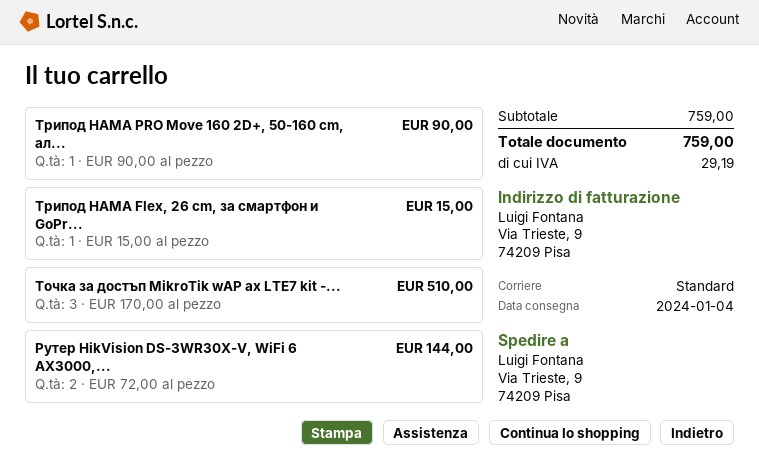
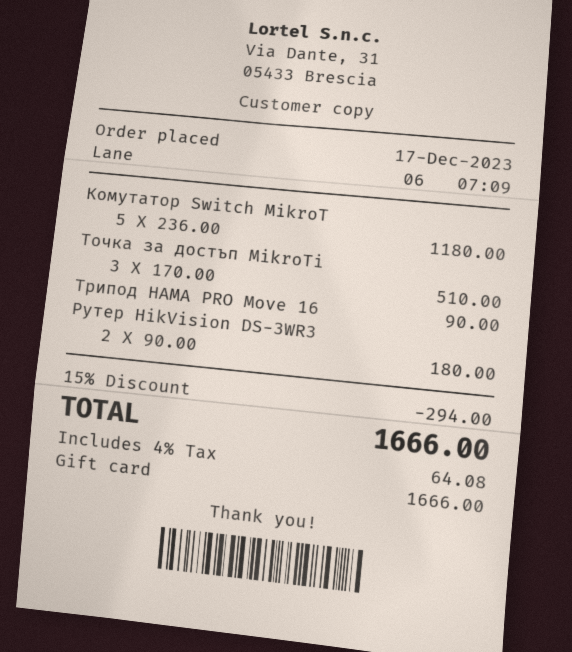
Трипод HAMA Flex, 26 cm, за смартфон и GoPr...: 1 x 15.00 = 15.00 -> none
Рутер HikVision DS-3WR30X-V, WiFi 6 AX3000,...: 2 x 72.00 = 144.00 -> 2 x 90.00 = 180.00
Комутатор Switch MikroT: none -> 5 x 236.00 = 1180.00
discount: none -> 15% = 294.00
tax: 29.19 -> 64.08
total: 759.00 -> 1666.00

